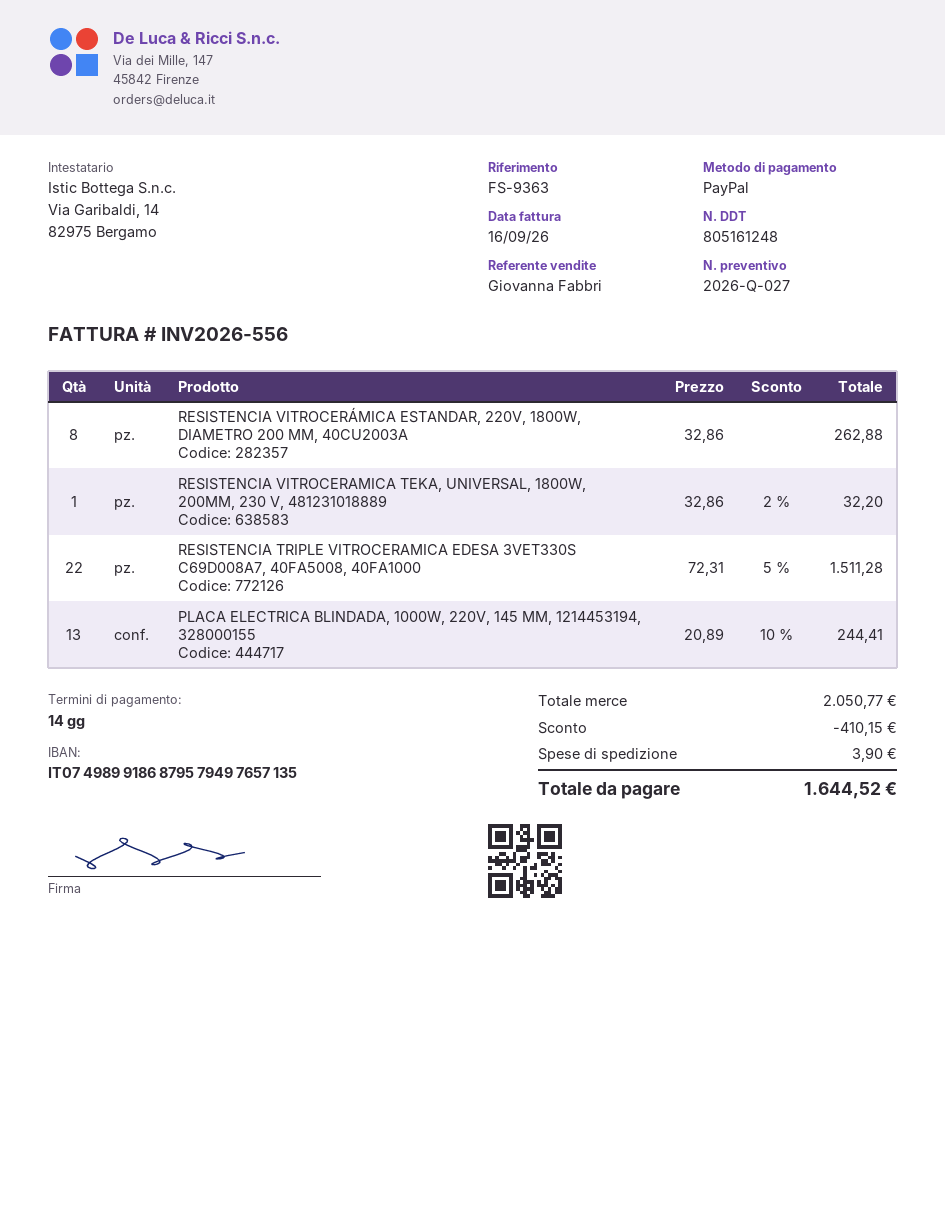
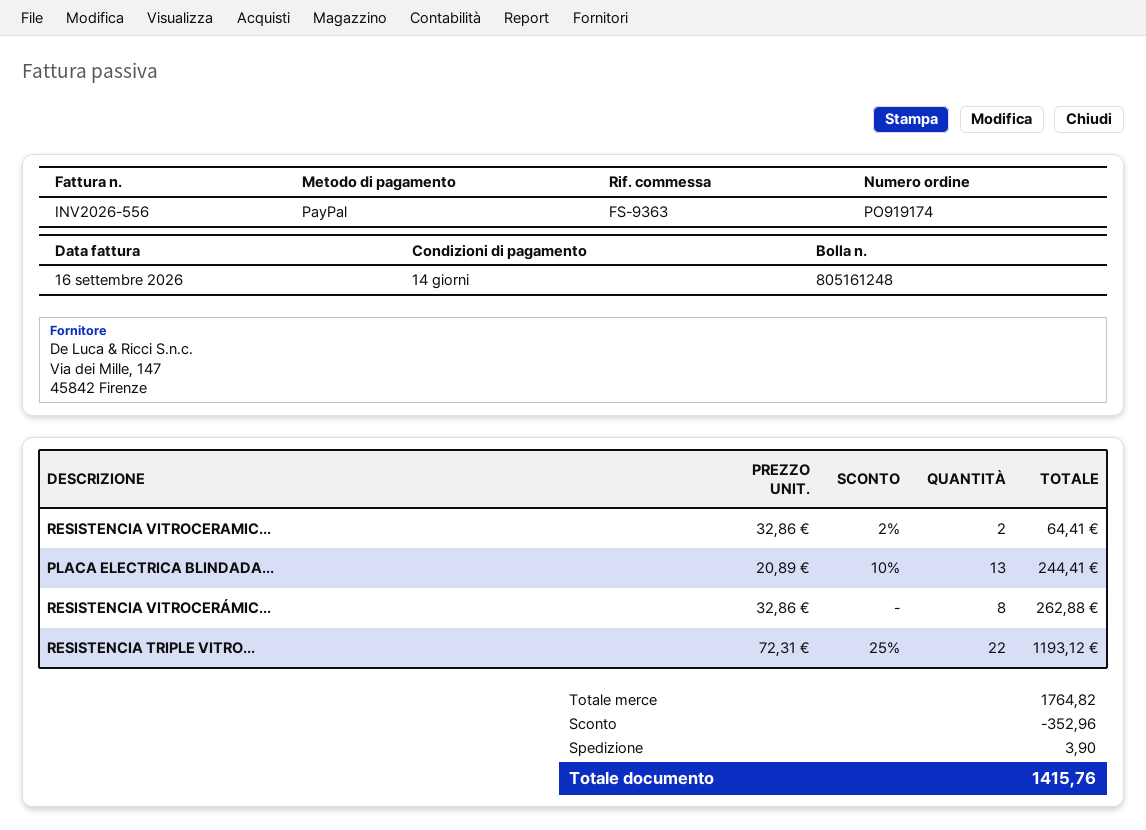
RESISTENCIA VITROCERAMICA TEKA, UNIVERSAL, 1800W, 200MM, 230 V, 481231018889: 1 x 32.86 - 2% = 32.20 -> 2 x 32.86 - 2% = 64.41
RESISTENCIA TRIPLE VITROCERAMICA EDESA 3VET330S C69D008A7, 40FA5008, 40FA1000: 22 x 72.31 - 5% = 1511.28 -> 22 x 72.31 - 25% = 1193.12
subtotal: 2050.77 -> 1764.82
discount: 410.15 -> 352.96
total: 1644.52 -> 1415.76

